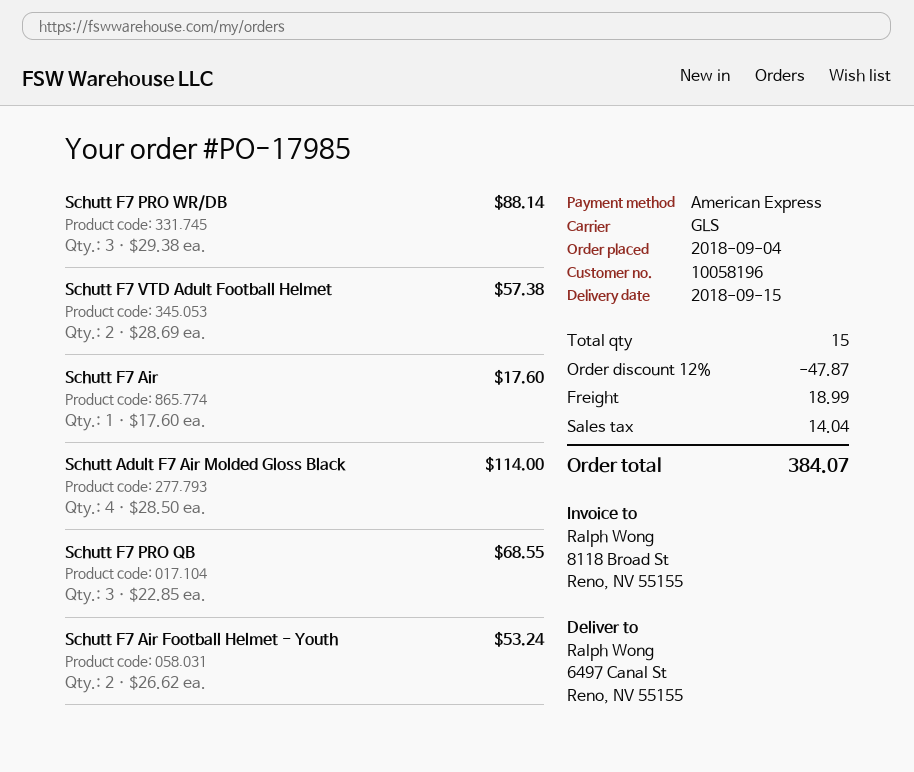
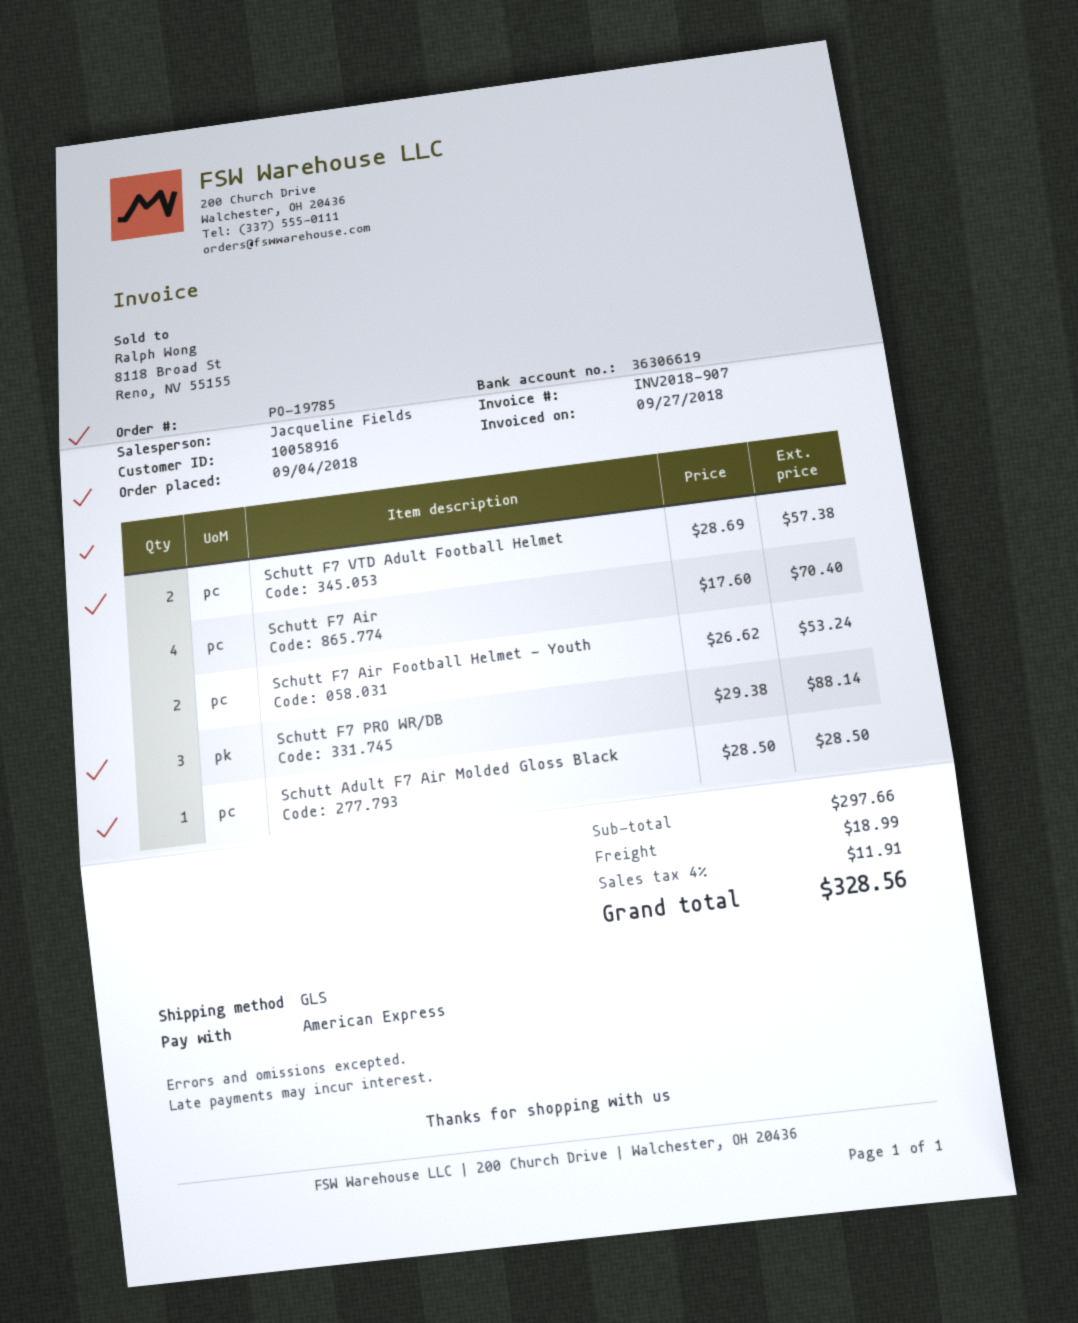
order number: PO-17985 -> PO-19785
customer number: 10058196 -> 10058916
Schutt F7 Air: 1 x 17.60 = 17.60 -> 4 x 17.60 = 70.40
Schutt Adult F7 Air Molded Gloss Black: 4 x 28.50 = 114.00 -> 1 x 28.50 = 28.50
Schutt F7 PRO QB: 3 x 22.85 = 68.55 -> none
discount: 12% = 47.87 -> none
tax: 14.04 -> 11.91
total: 384.07 -> 328.56

